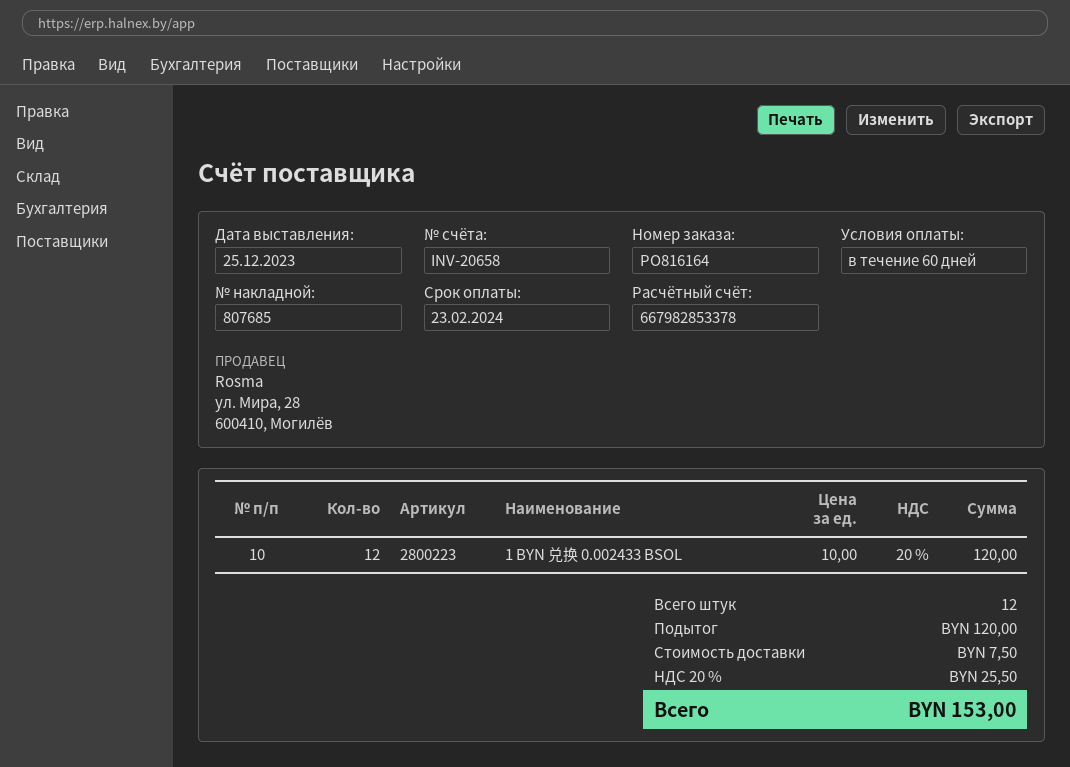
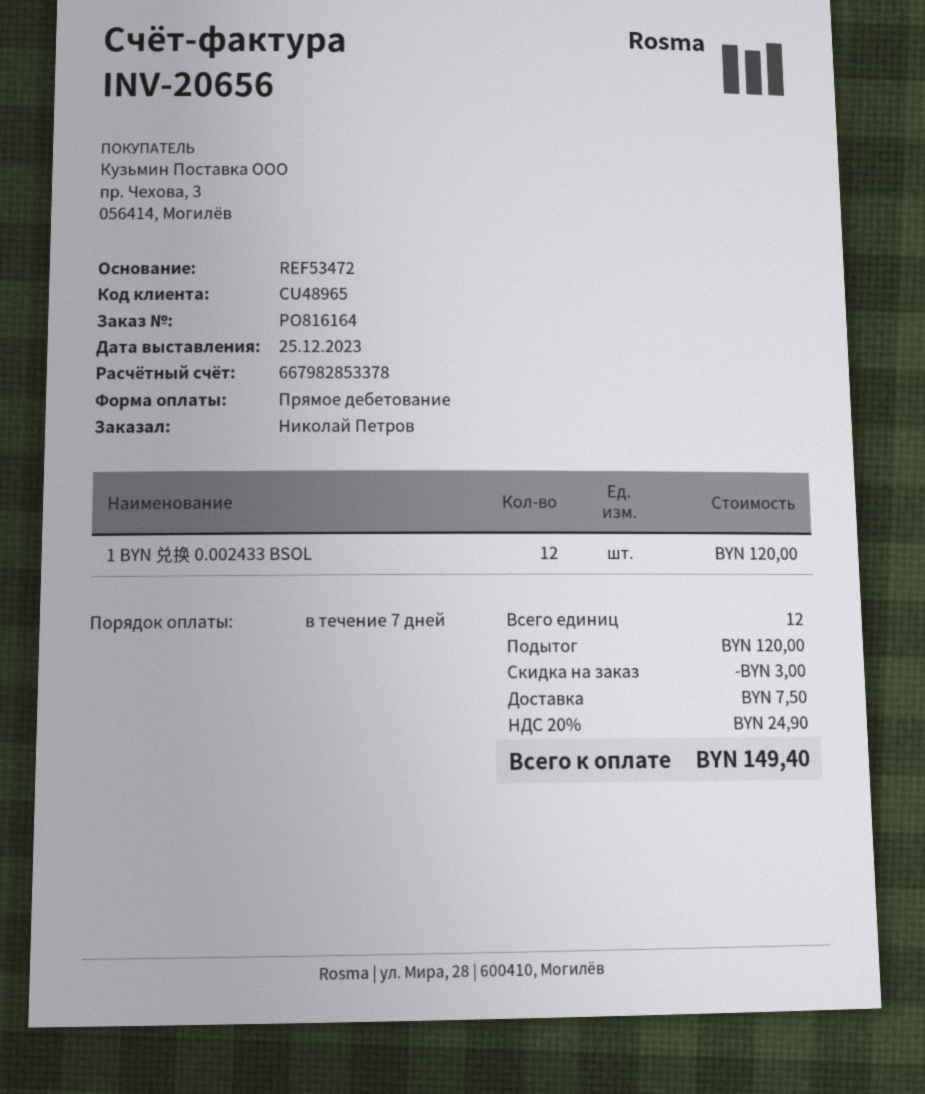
invoice number: INV-20658 -> INV-20656
payment terms: 60 days -> 7 days
discount: none -> 3.00
tax: 20% = 25.50 -> 20% = 24.90
total: 153.00 -> 149.40

